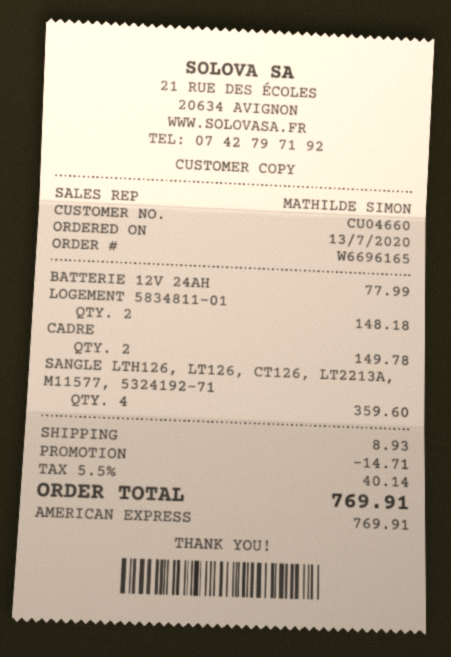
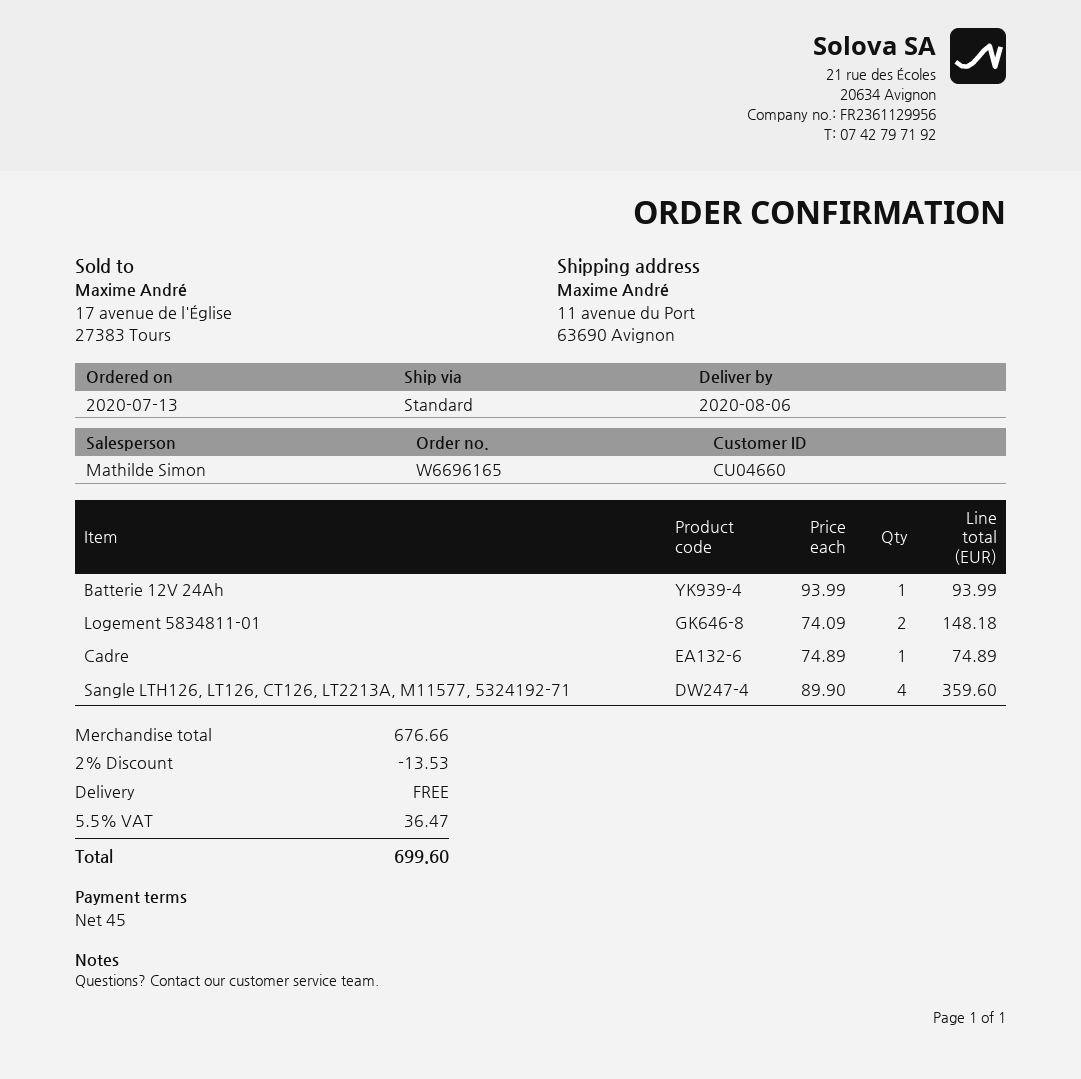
BATTERIE 12V 24AH: 1 for 77.99 -> 1 for 93.99
CADRE: 2 for 149.78 -> 1 for 74.89
discount: 14.71 -> 13.53
shipping: 8.93 -> 0.00
tax: 5.5% = 40.14 -> 5.5% = 36.47
total: 769.91 -> 699.60

